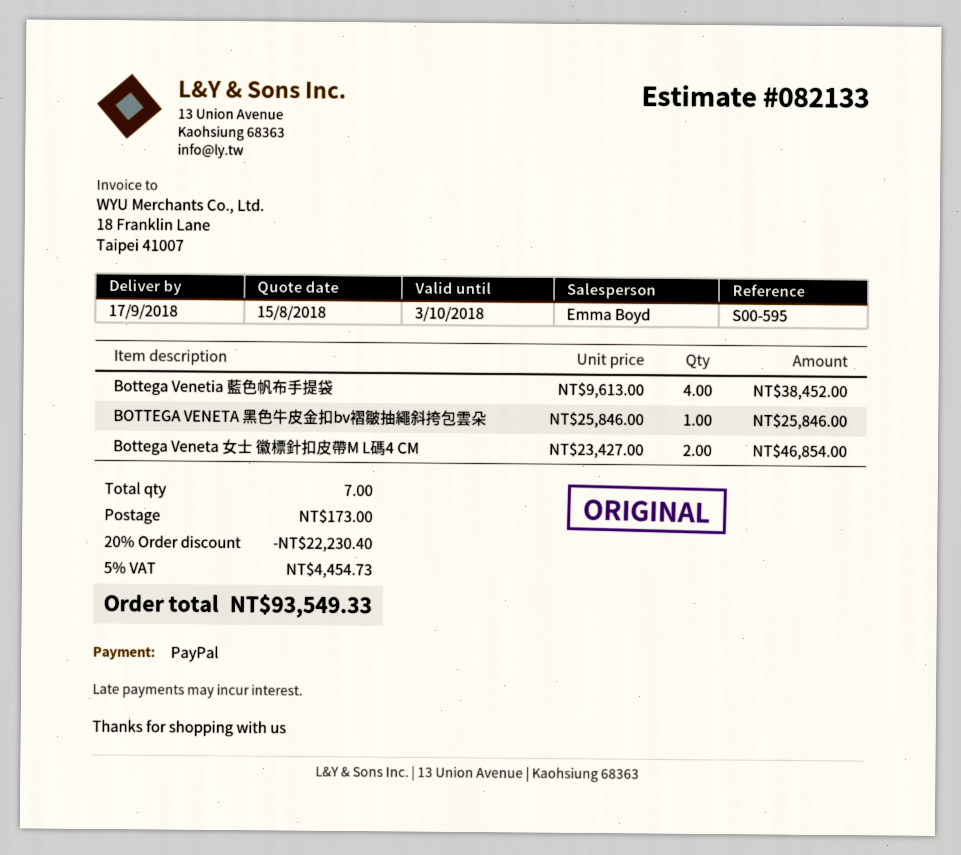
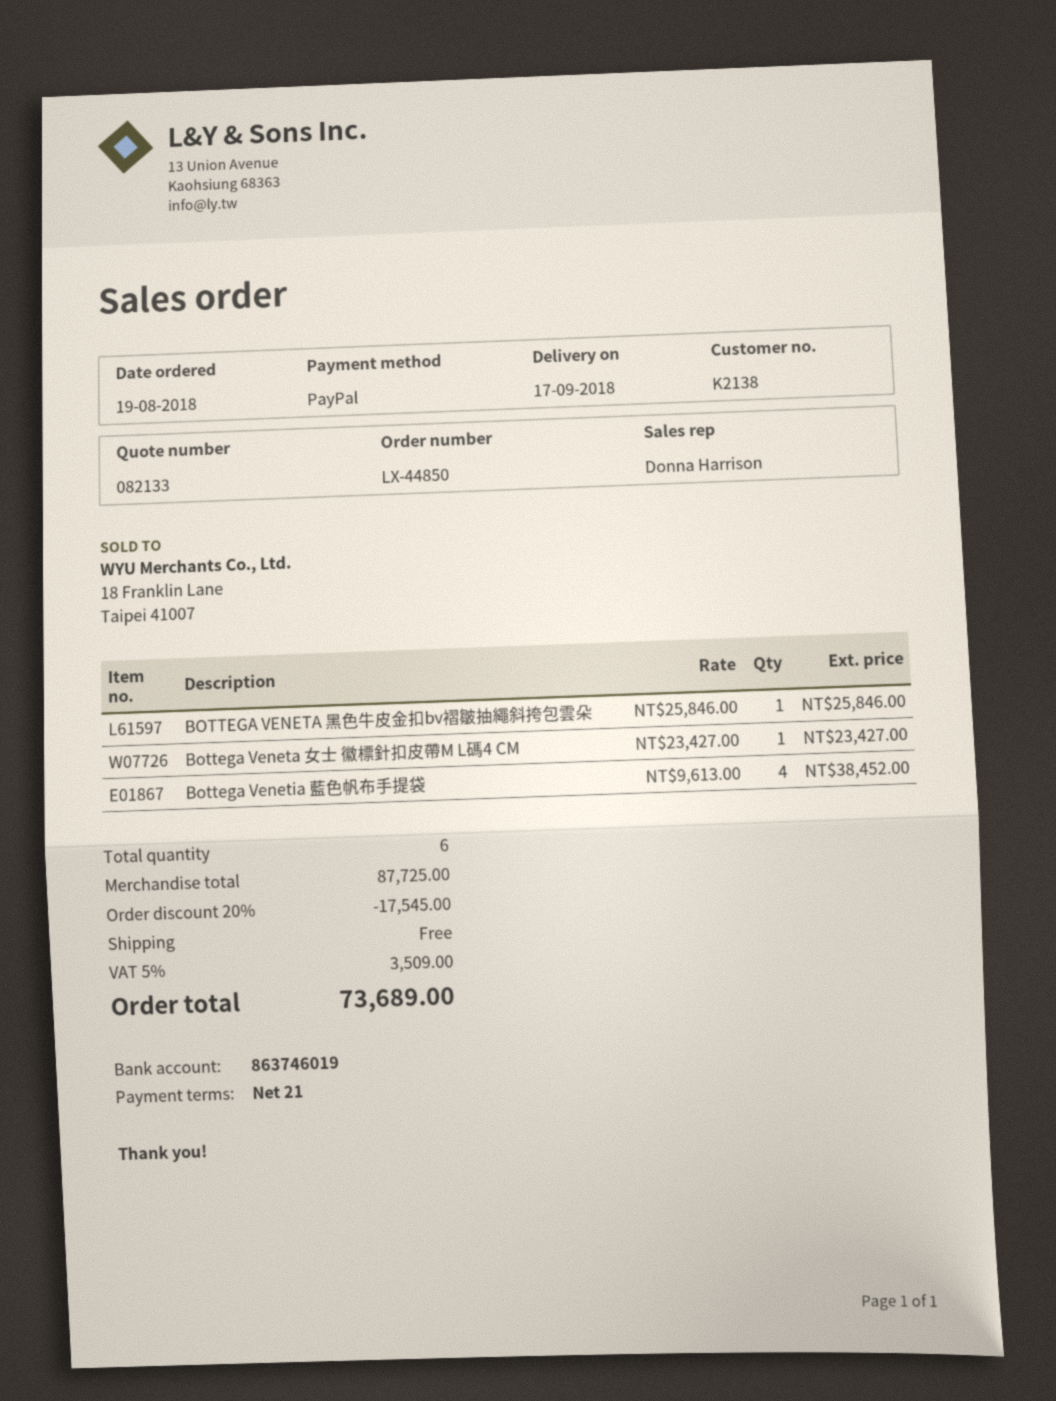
sales rep: Emma Boyd -> Donna Harrison
Bottega Veneta 女士 徽標針扣皮帶M L碼4 CM: 2 x 23427.00 = 46854.00 -> 1 x 23427.00 = 23427.00
total quantity: 7 -> 6
discount: 20% = 22230.40 -> 20% = 17545.00
shipping: 173.00 -> 0.00
tax: 5% = 4454.73 -> 5% = 3509.00
total: 93549.33 -> 73689.00

